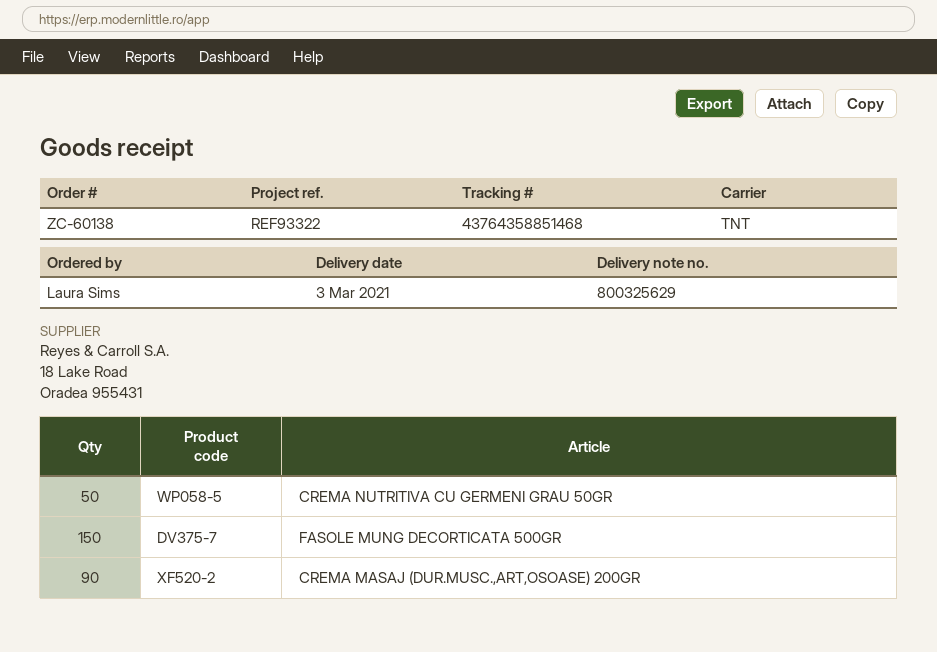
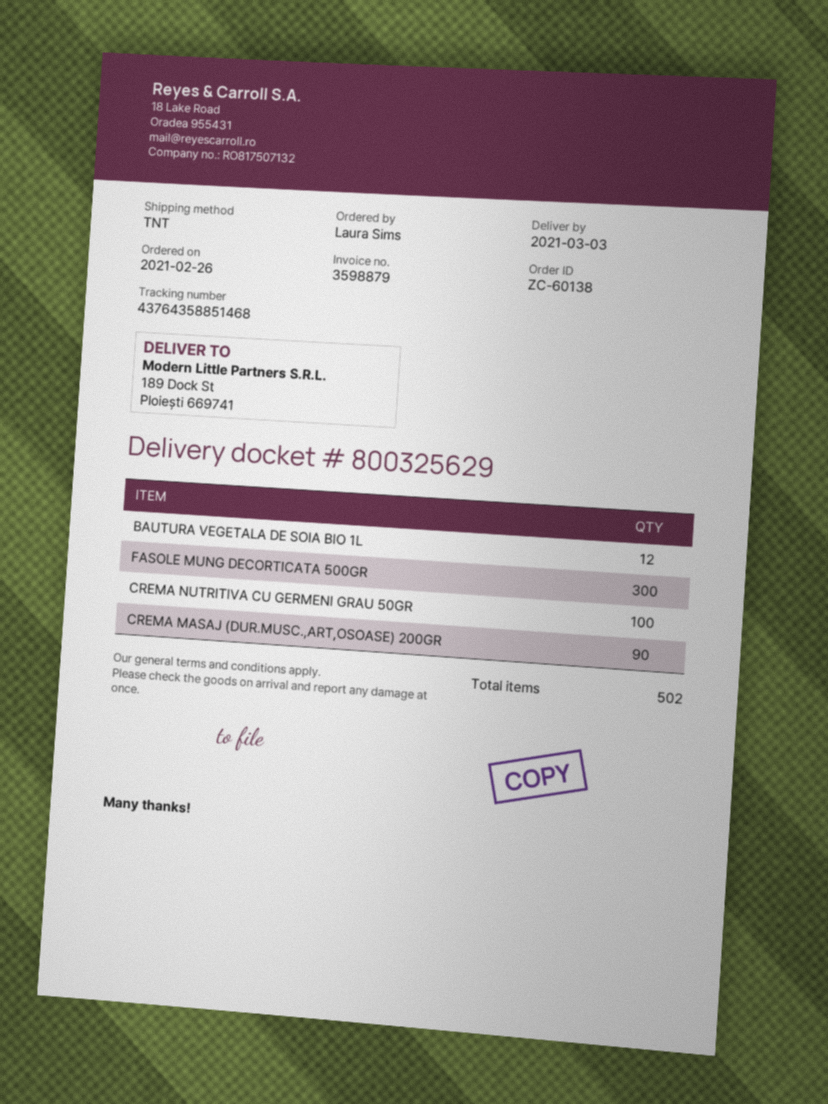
CREMA NUTRITIVA CU GERMENI GRAU 50GR: 50 -> 100
FASOLE MUNG DECORTICATA 500GR: 150 -> 300
BAUTURA VEGETALA DE SOIA BIO 1L: none -> 12

